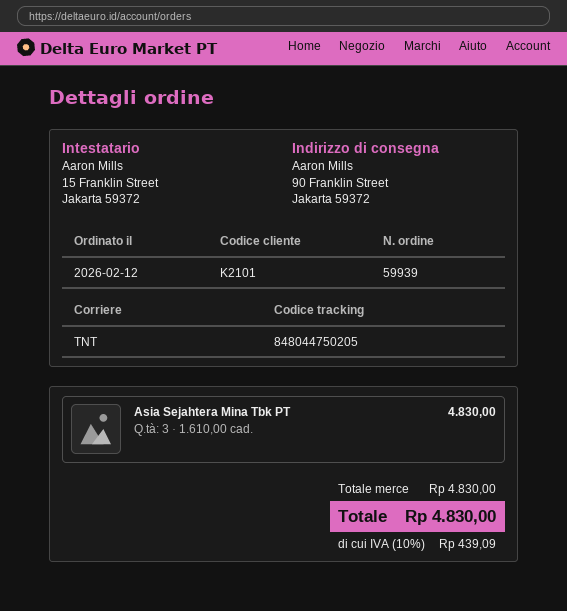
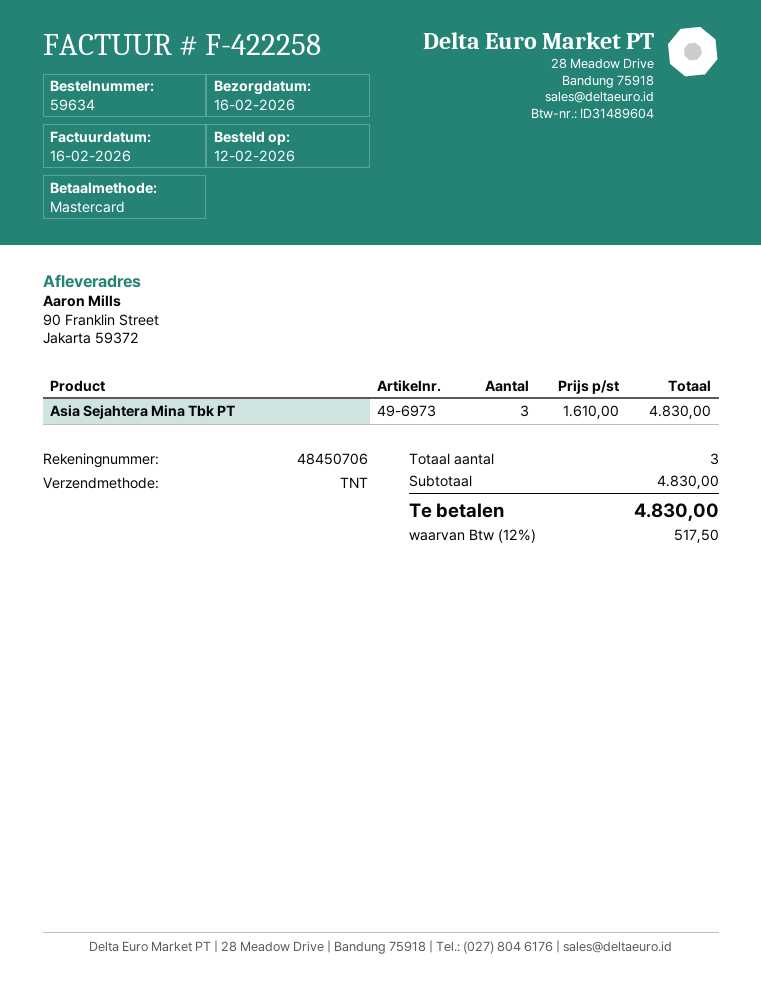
order number: 59939 -> 59634
tax: 10% = 439.09 -> 12% = 517.50

